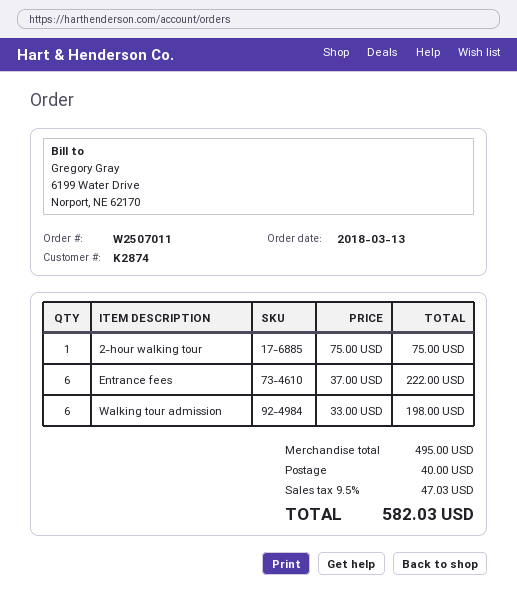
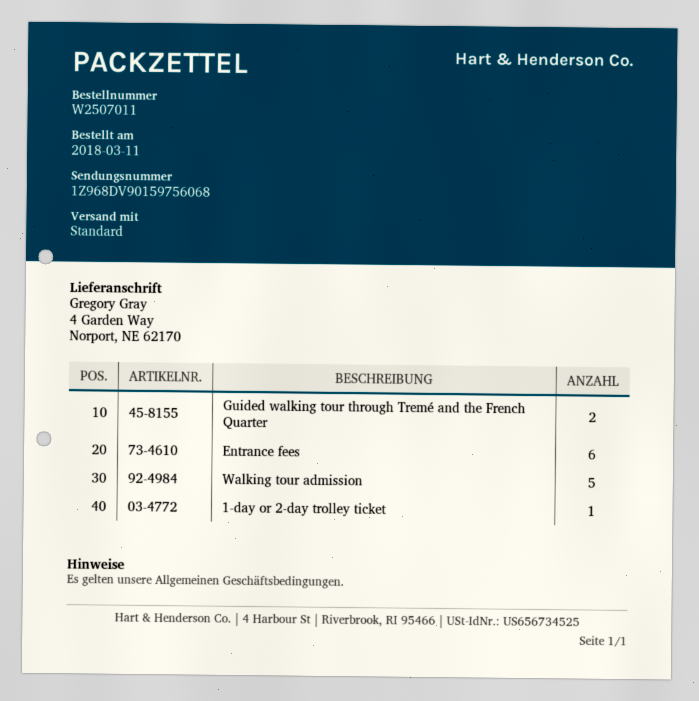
order date: 2018-03-13 -> 2018-03-11
2-hour walking tour: 1 -> none
Walking tour admission: 6 -> 5
Guided walking tour through Tremé and the French Quarter: none -> 2
1-day or 2-day trolley ticket: none -> 1

